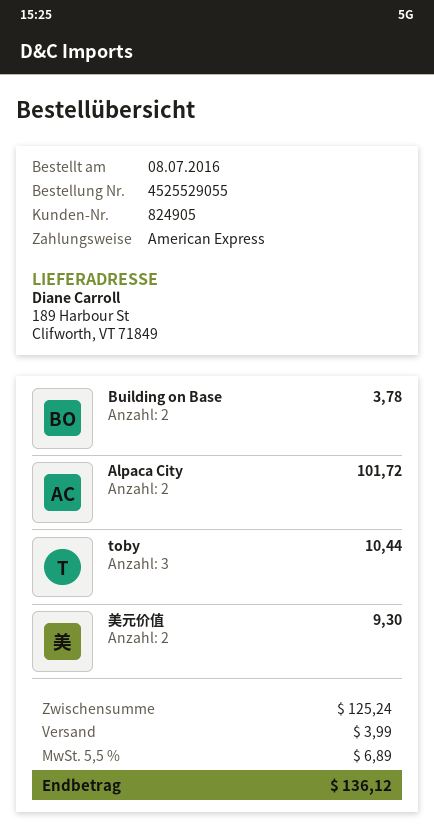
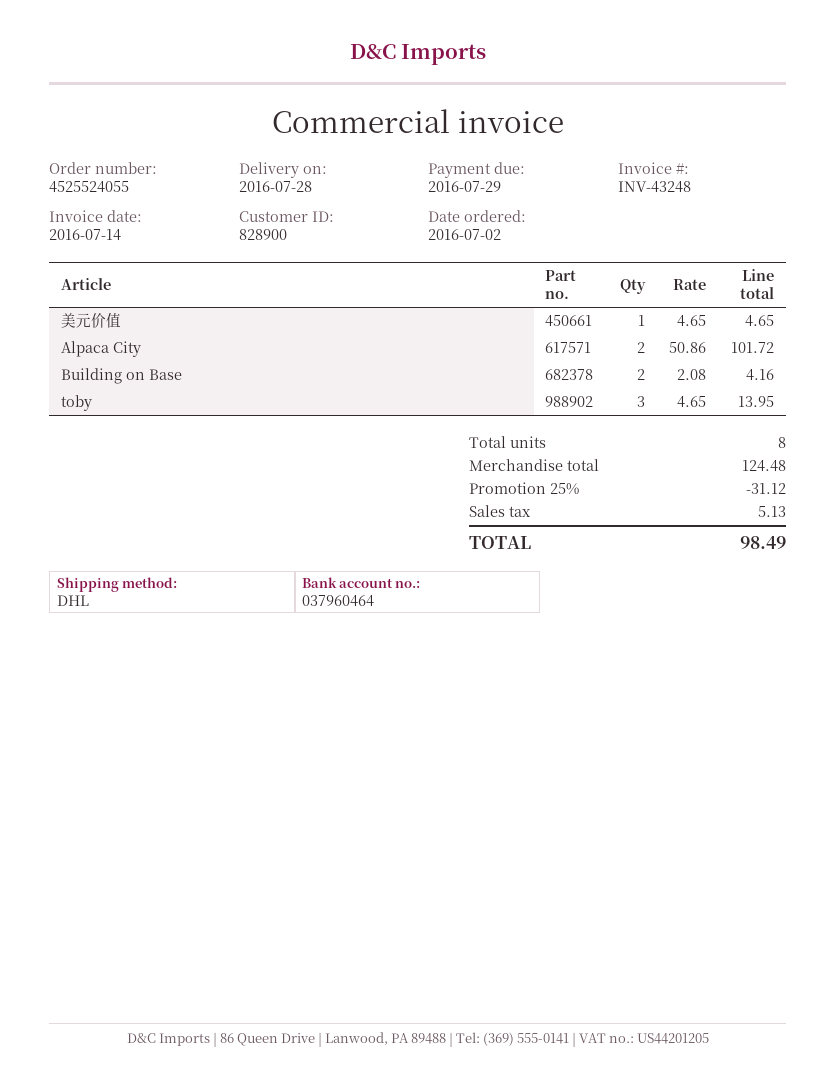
order number: 4525529055 -> 4525524055
order date: 2016-07-08 -> 2016-07-02
customer number: 824905 -> 828900
Building on Base: 2 for 3.78 -> 2 for 4.16
toby: 3 for 10.44 -> 3 for 13.95
美元价值: 2 for 9.30 -> 1 for 4.65
subtotal: 125.24 -> 124.48
discount: none -> 25% = 31.12
shipping: 3.99 -> none
tax: 6.89 -> 5.13
total: 136.12 -> 98.49

